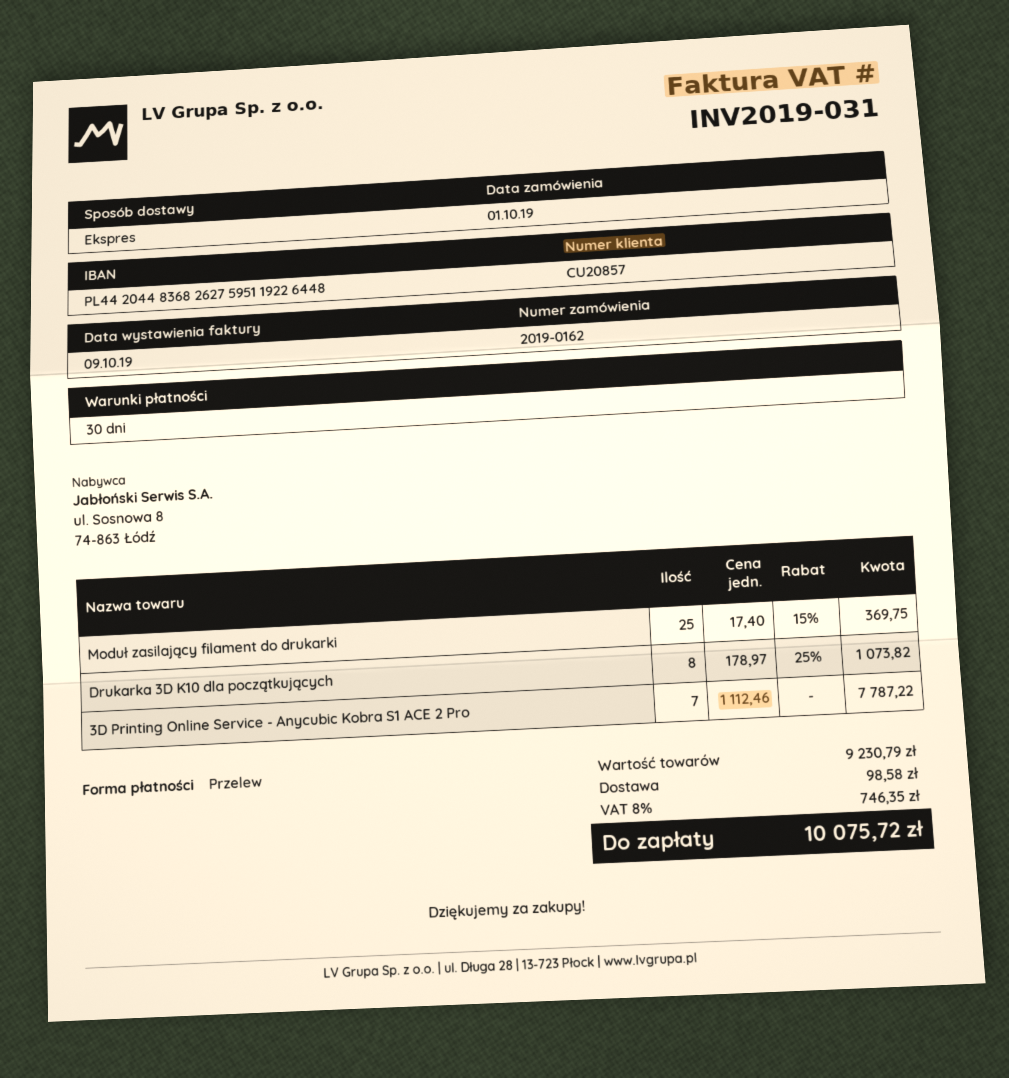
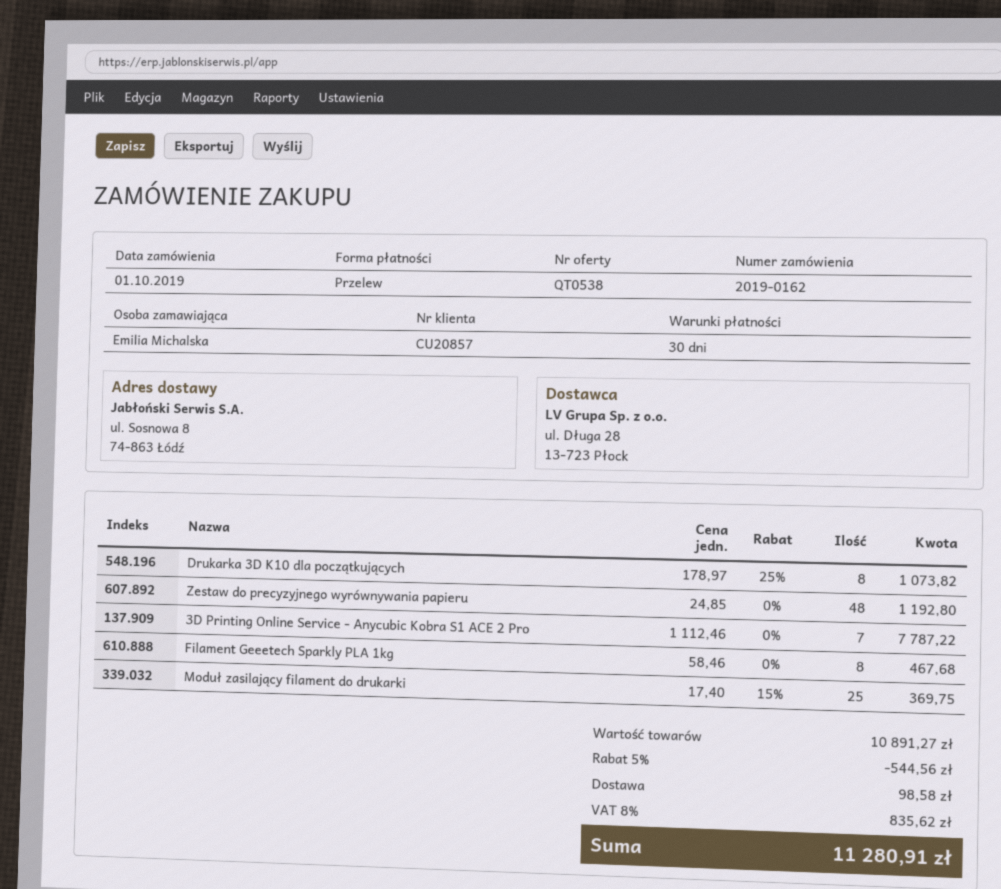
Zestaw do precyzyjnego wyrównywania papieru: none -> 48 x 24.85 = 1192.80
Filament Geeetech Sparkly PLA 1kg: none -> 8 x 58.46 = 467.68
subtotal: 9230.79 -> 10891.27
discount: none -> 5% = 544.56
tax: 8% = 746.35 -> 8% = 835.62
total: 10075.72 -> 11280.91

